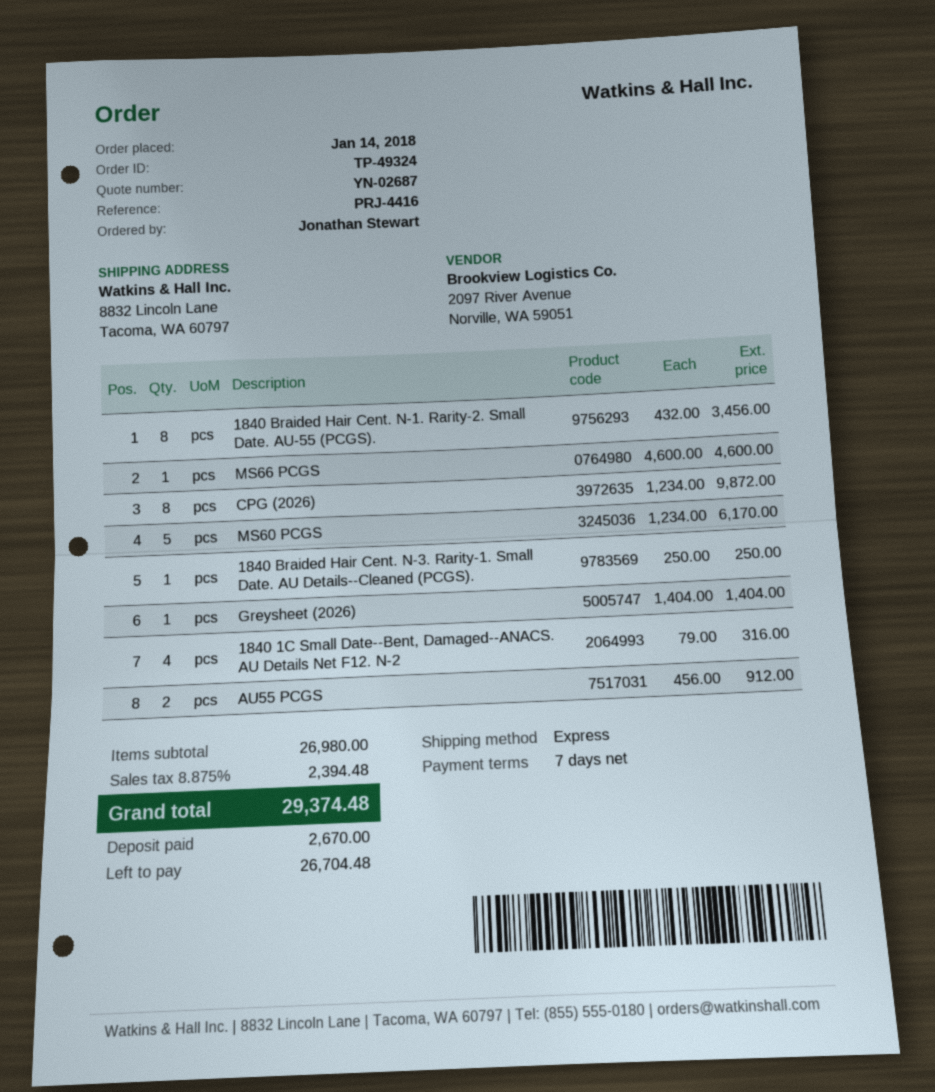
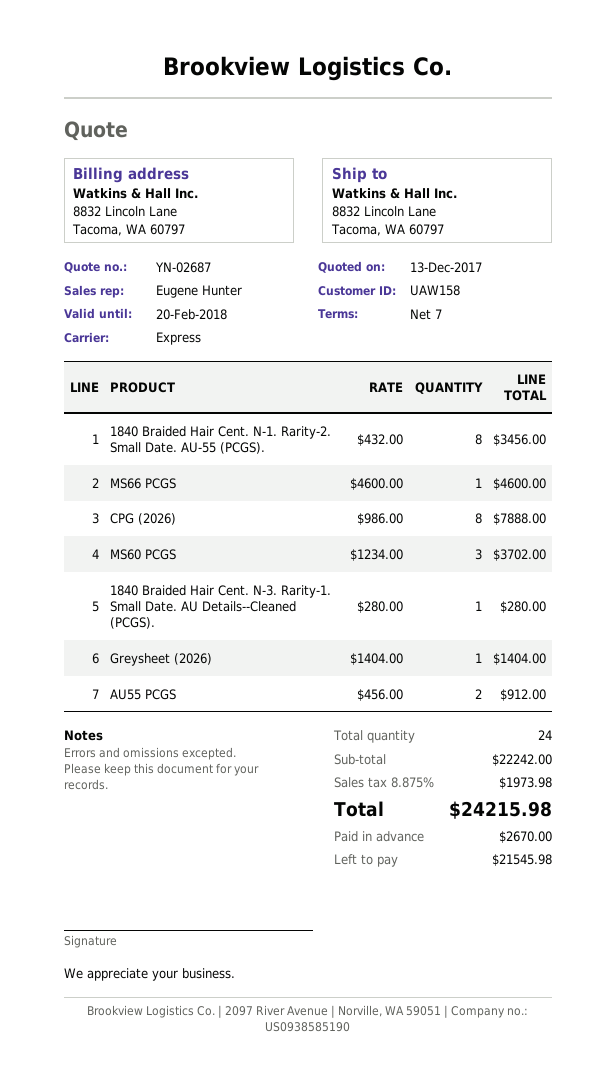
CPG (2026): 8 x 1234.00 = 9872.00 -> 8 x 986.00 = 7888.00
MS60 PCGS: 5 x 1234.00 = 6170.00 -> 3 x 1234.00 = 3702.00
1840 Braided Hair Cent. N-3. Rarity-1. Small Date. AU Details--Cleaned (PCGS).: 1 x 250.00 = 250.00 -> 1 x 280.00 = 280.00
1840 1C Small Date--Bent, Damaged--ANACS. AU Details Net F12. N-2: 4 x 79.00 = 316.00 -> none
subtotal: 26980.00 -> 22242.00
tax: 8.875% = 2394.48 -> 8.875% = 1973.98
total: 29374.48 -> 24215.98
balance: 26704.48 -> 21545.98

